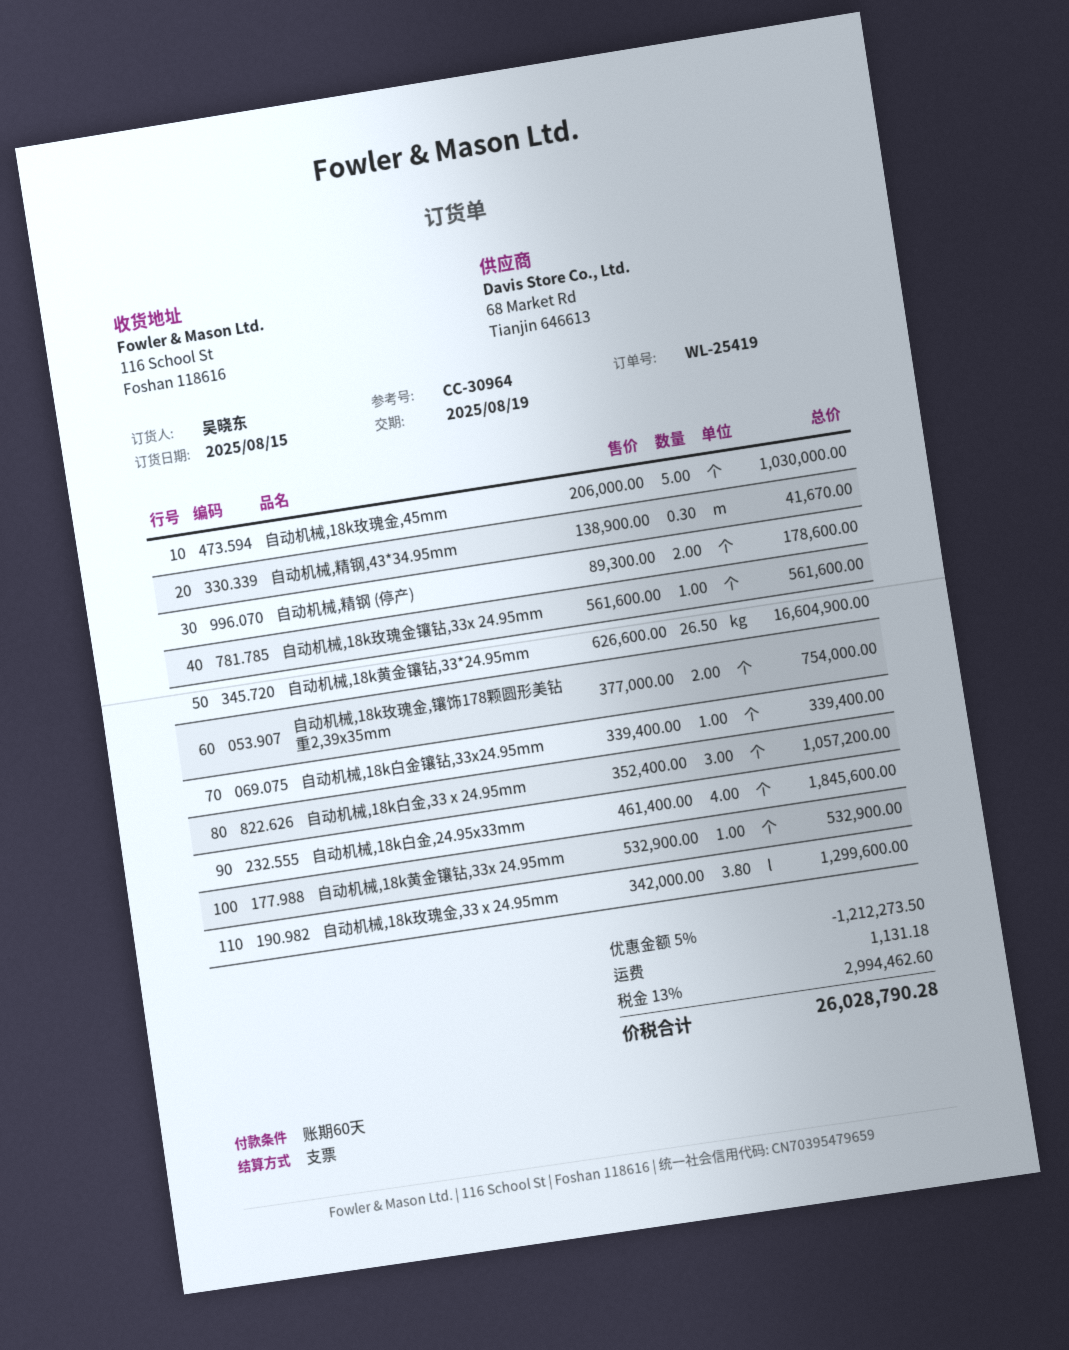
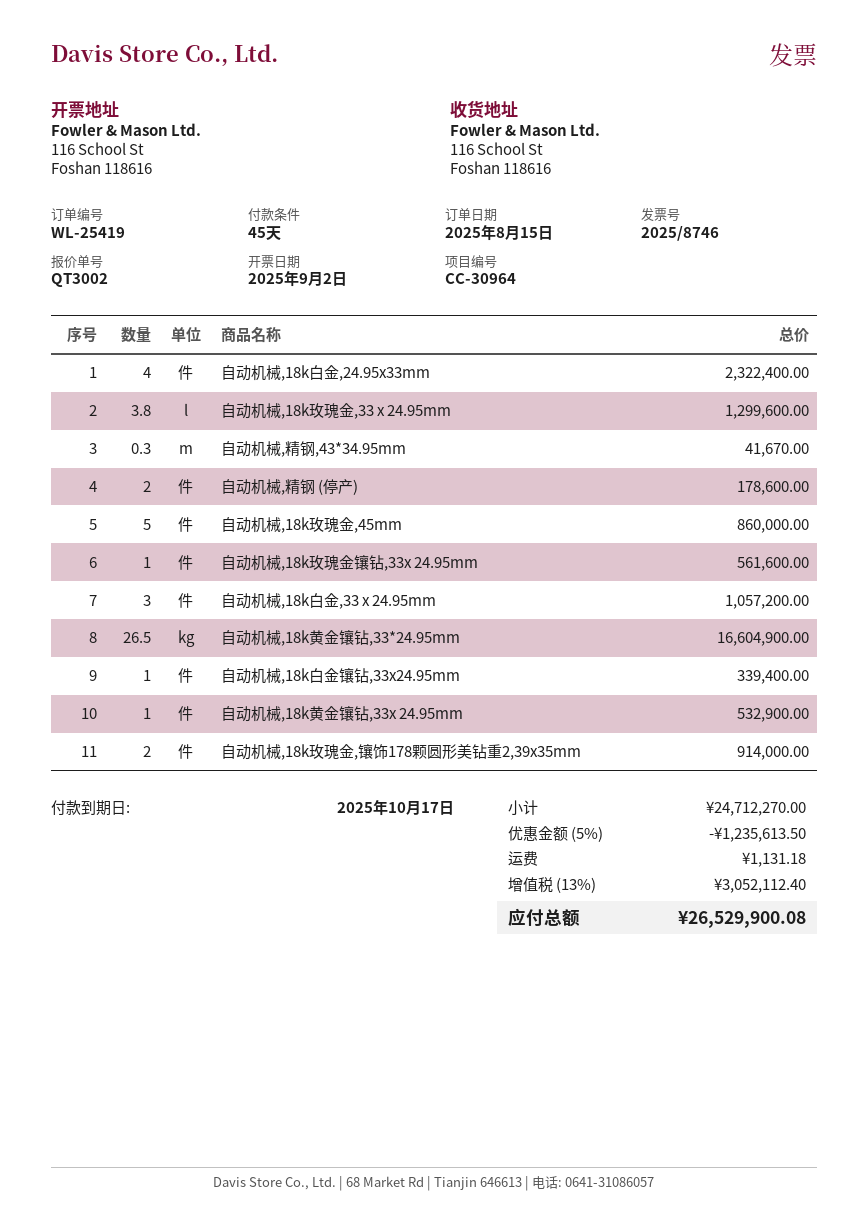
payment terms: 60 days -> 45 days
自动机械,18k玫瑰金,45mm: 5 for 1030000.00 -> 5 for 860000.00
自动机械,18k玫瑰金,镶饰178颗圆形美钻重2,39x35mm: 2 for 754000.00 -> 2 for 914000.00
自动机械,18k白金,24.95x33mm: 4 for 1845600.00 -> 4 for 2322400.00
discount: 5% = 1212273.50 -> 5% = 1235613.50
tax: 13% = 2994462.60 -> 13% = 3052112.40
total: 26028790.28 -> 26529900.08

